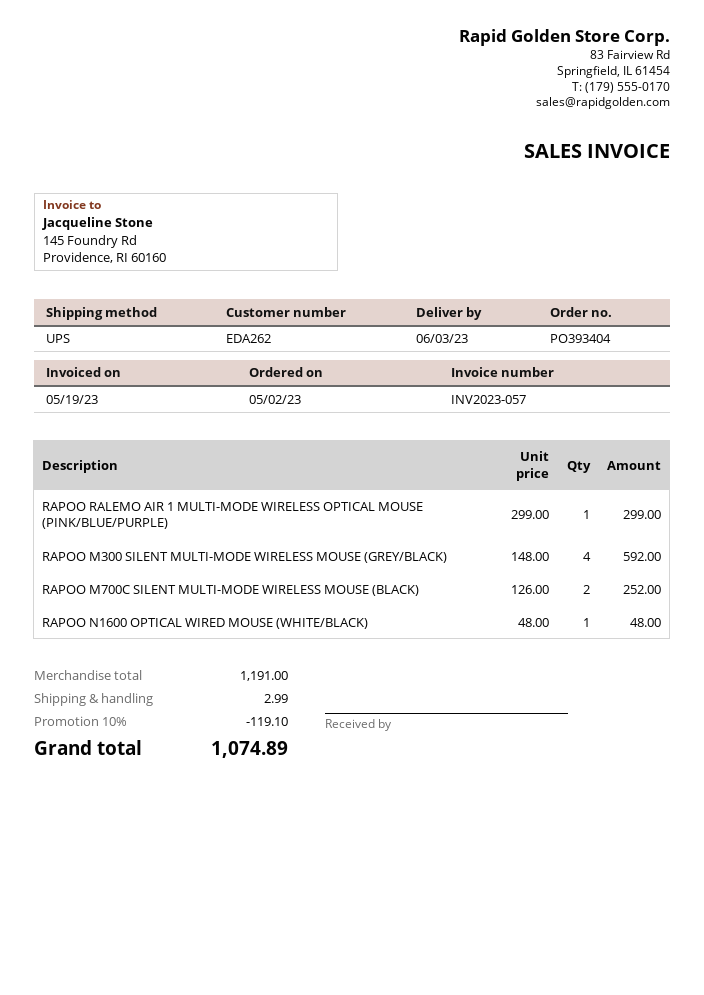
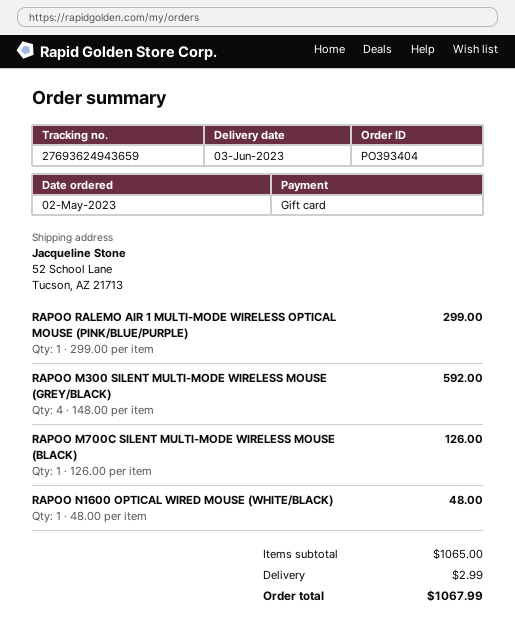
RAPOO M700C SILENT MULTI-MODE WIRELESS MOUSE (BLACK): 2 x 126.00 = 252.00 -> 1 x 126.00 = 126.00
subtotal: 1191.00 -> 1065.00
discount: 10% = 119.10 -> none
total: 1074.89 -> 1067.99

